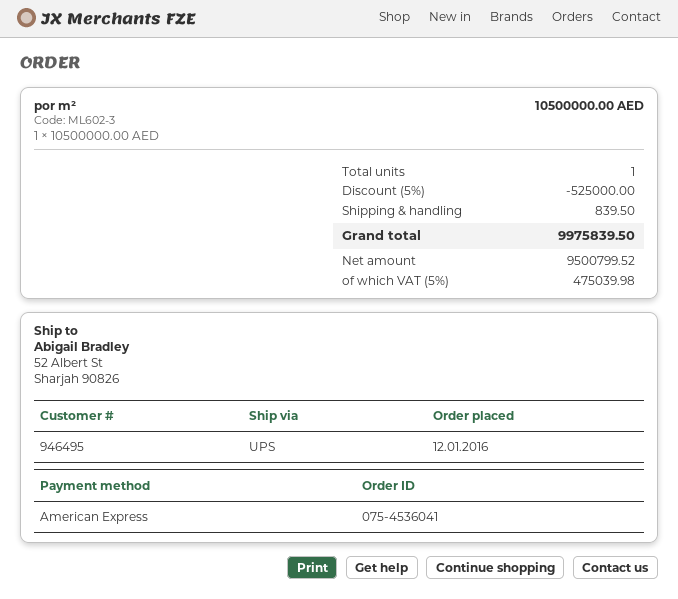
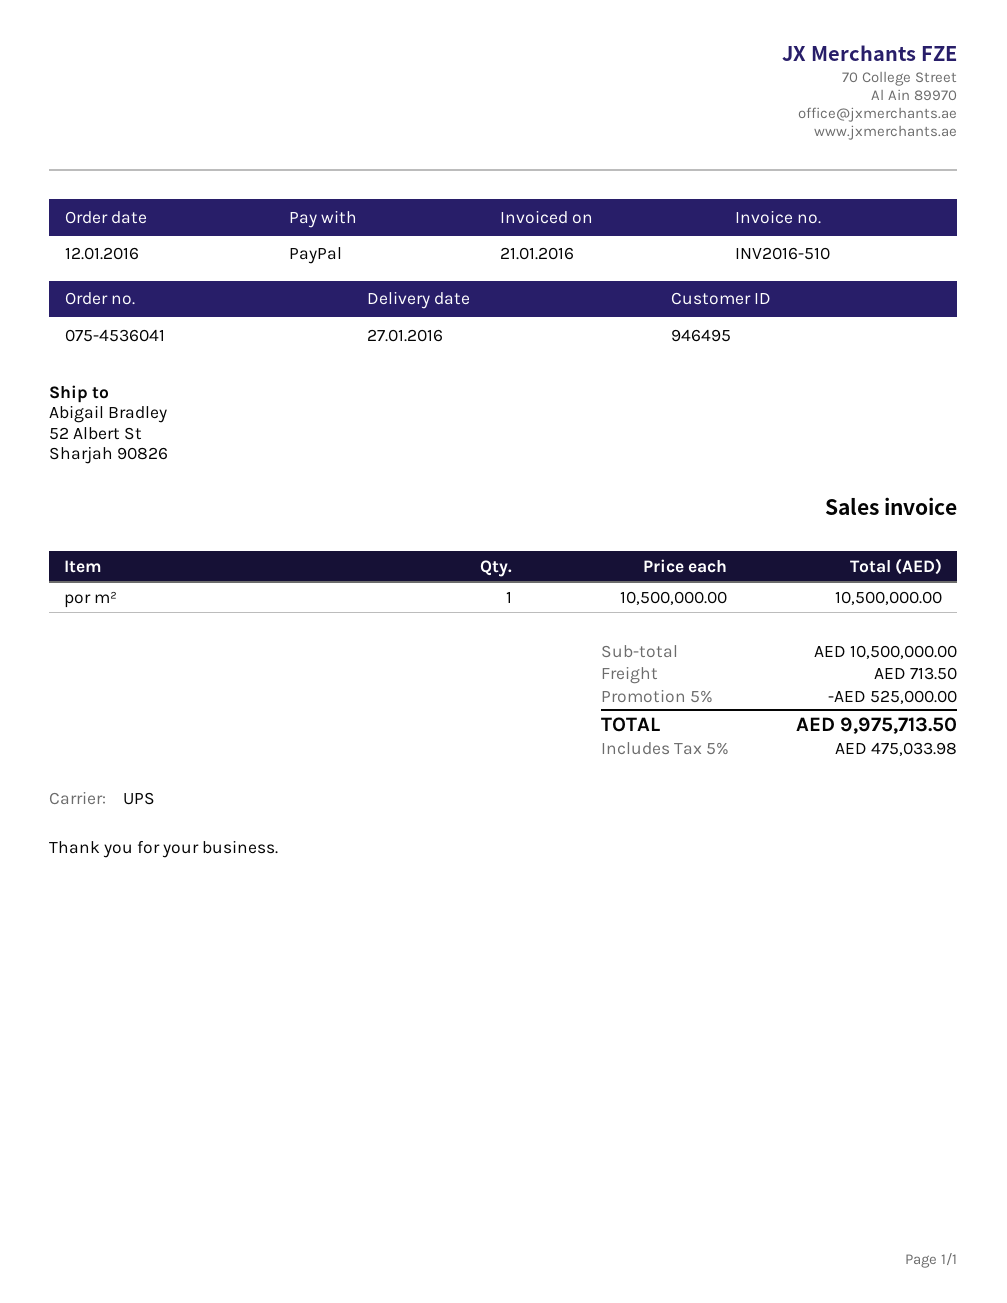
payment method: American Express -> PayPal
shipping: 839.50 -> 713.50
tax: 5% = 475039.98 -> 5% = 475033.98
total: 9975839.50 -> 9975713.50

